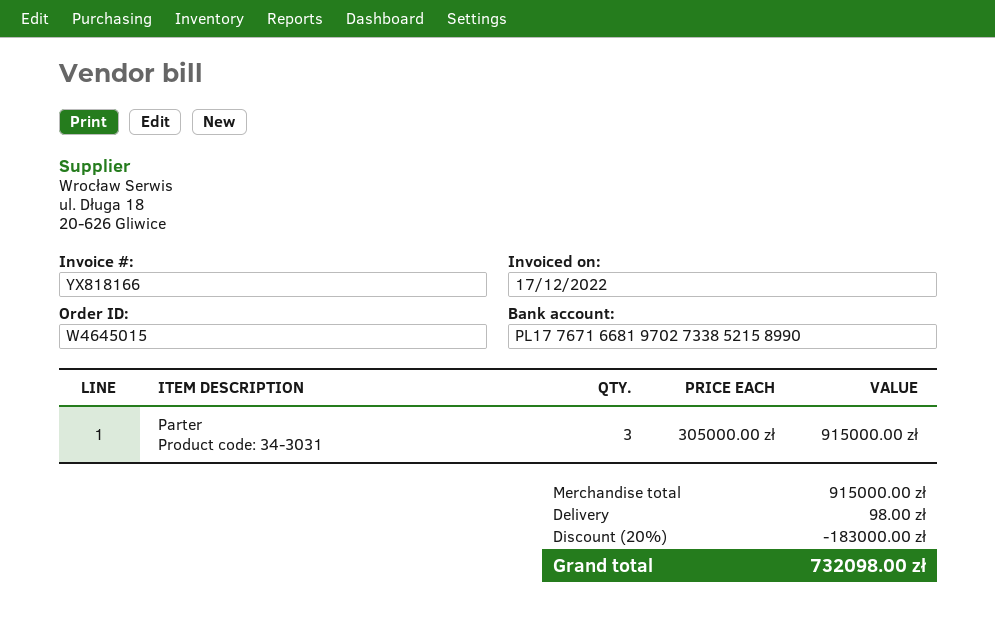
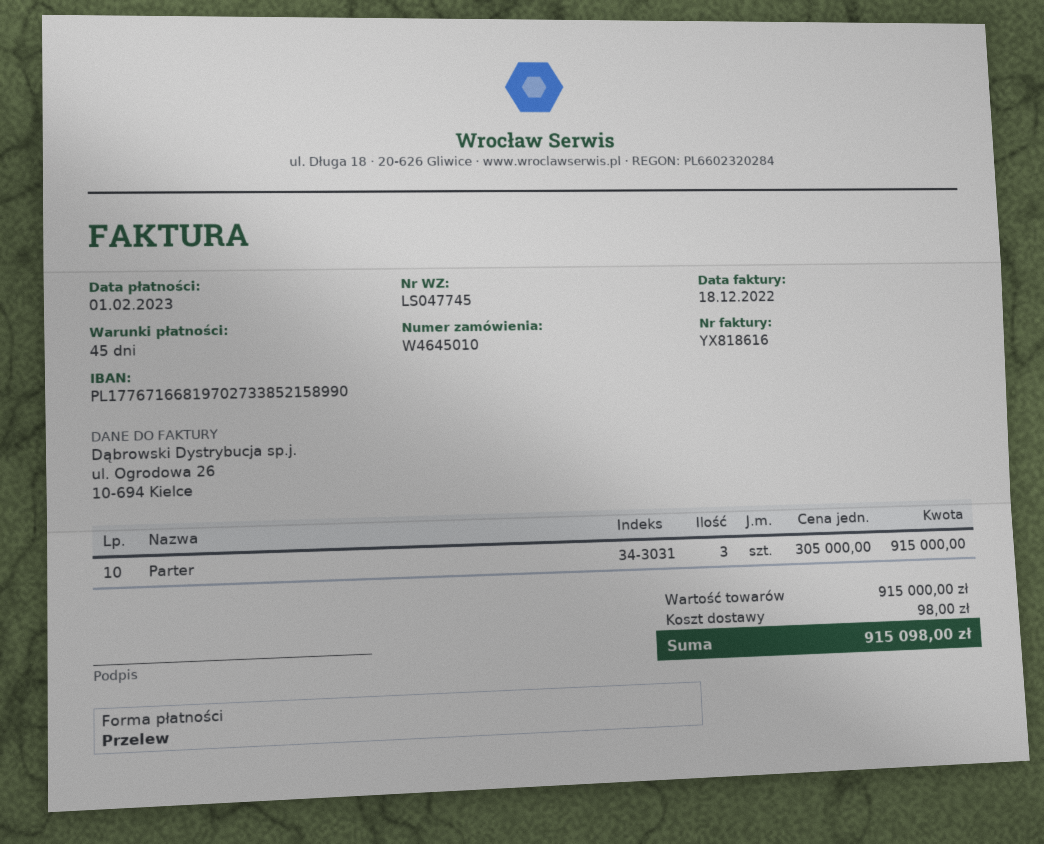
order number: W4645015 -> W4645010
invoice number: YX818166 -> YX818616
invoice date: 2022-12-17 -> 2022-12-18
discount: 20% = 183000.00 -> none
total: 732098.00 -> 915098.00

